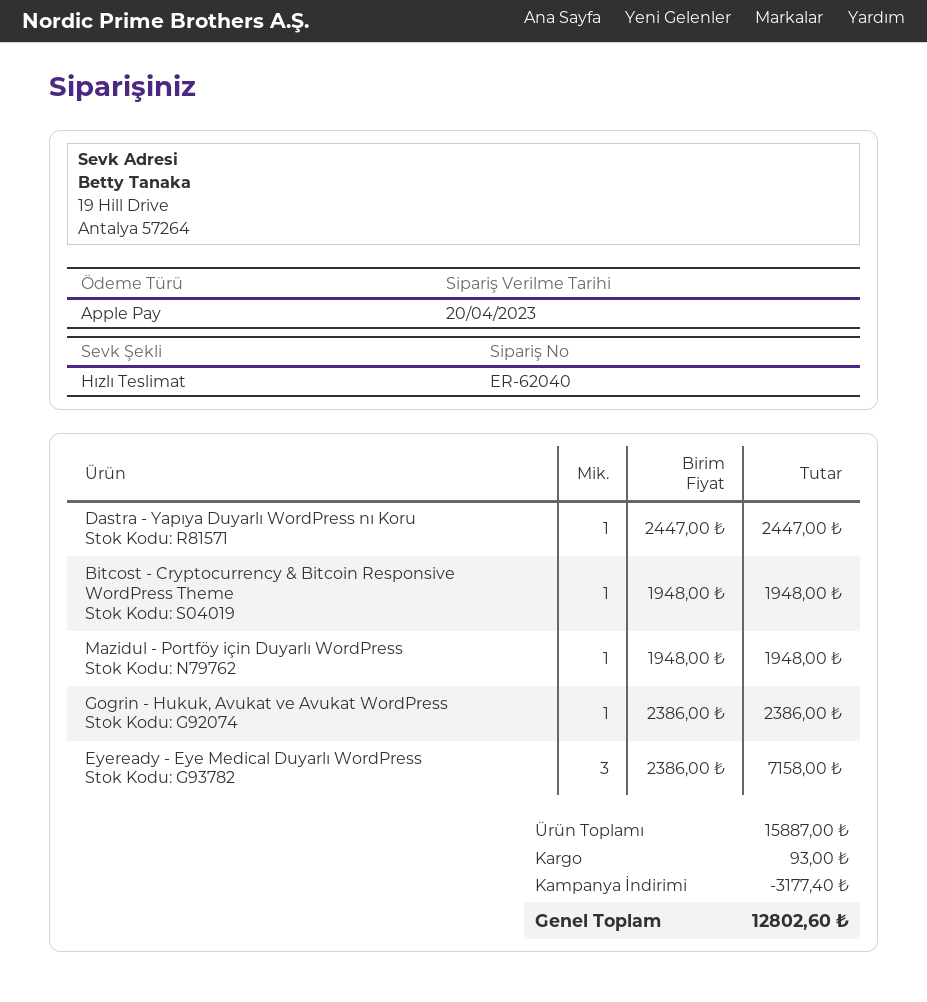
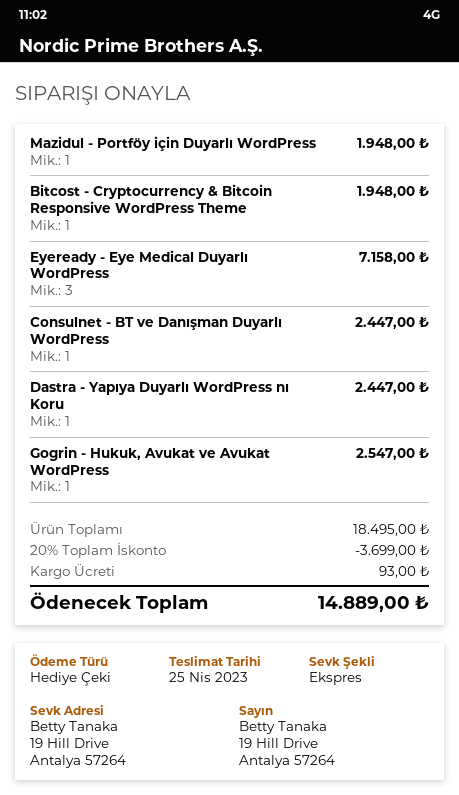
payment method: Apple Pay -> gift card
Gogrin - Hukuk, Avukat ve Avukat WordPress: 1 for 2386.00 -> 1 for 2547.00
Consulnet - BT ve Danışman Duyarlı WordPress: none -> 1 for 2447.00
subtotal: 15887.00 -> 18495.00
discount: 3177.40 -> 3699.00
total: 12802.60 -> 14889.00

